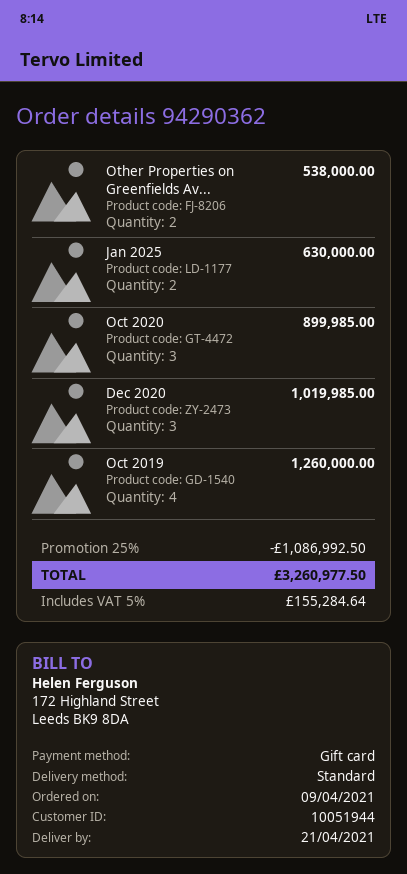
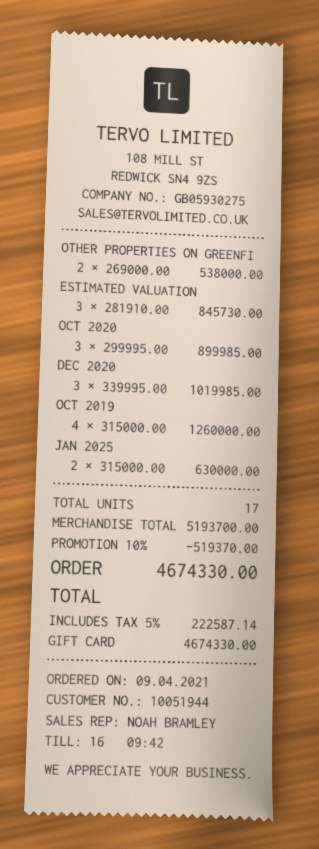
ESTIMATED VALUATION: none -> 3 for 845730.00
discount: 25% = 1086992.50 -> 10% = 519370.00
tax: 5% = 155284.64 -> 5% = 222587.14
total: 3260977.50 -> 4674330.00

